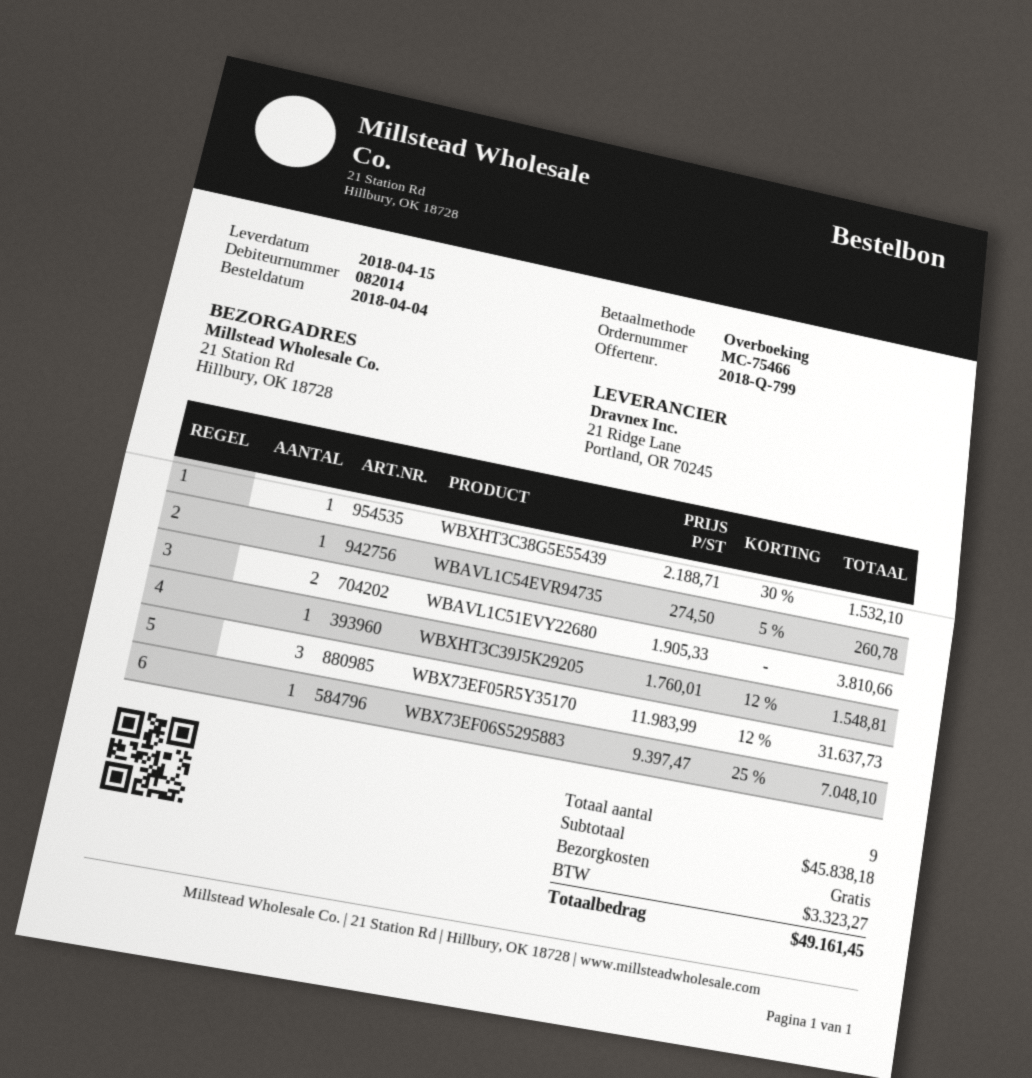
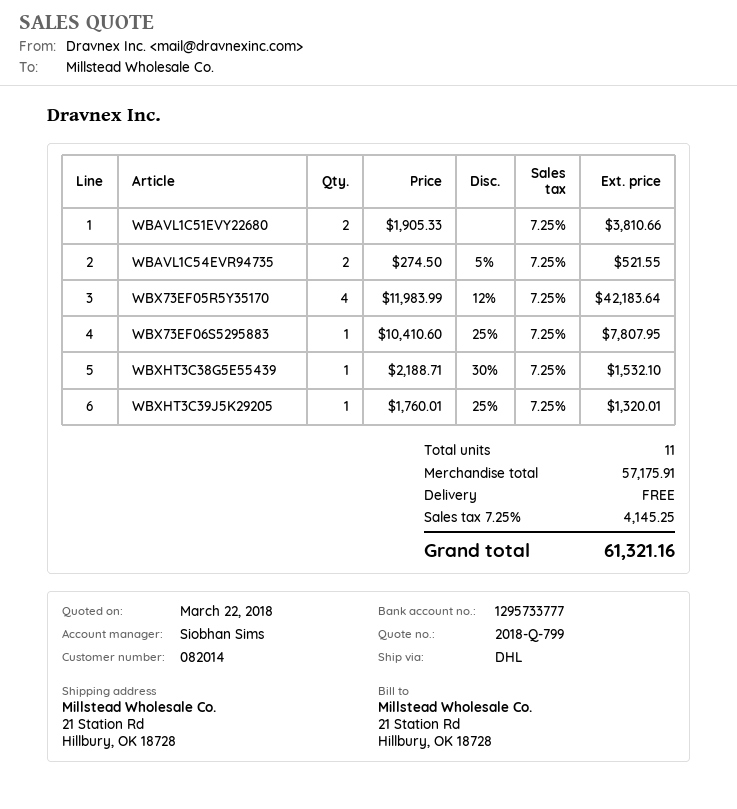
WBAVL1C54EVR94735: 1 x 274.50 - 5% = 260.78 -> 2 x 274.50 - 5% = 521.55
WBXHT3C39J5K29205: 1 x 1760.01 - 12% = 1548.81 -> 1 x 1760.01 - 25% = 1320.01
WBX73EF05R5Y35170: 3 x 11983.99 - 12% = 31637.73 -> 4 x 11983.99 - 12% = 42183.64
WBX73EF06S5295883: 1 x 9397.47 - 25% = 7048.10 -> 1 x 10410.60 - 25% = 7807.95
total quantity: 9 -> 11
subtotal: 45838.18 -> 57175.91
tax: 3323.27 -> 4145.25
total: 49161.45 -> 61321.16

